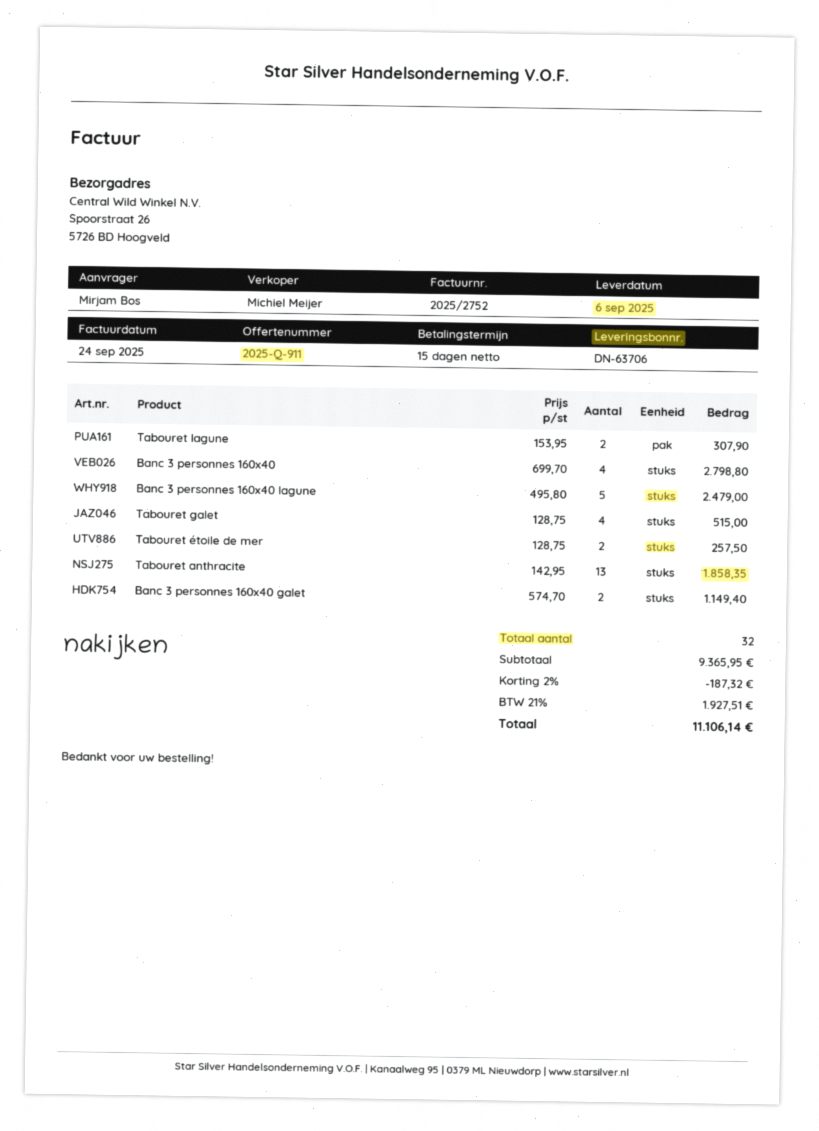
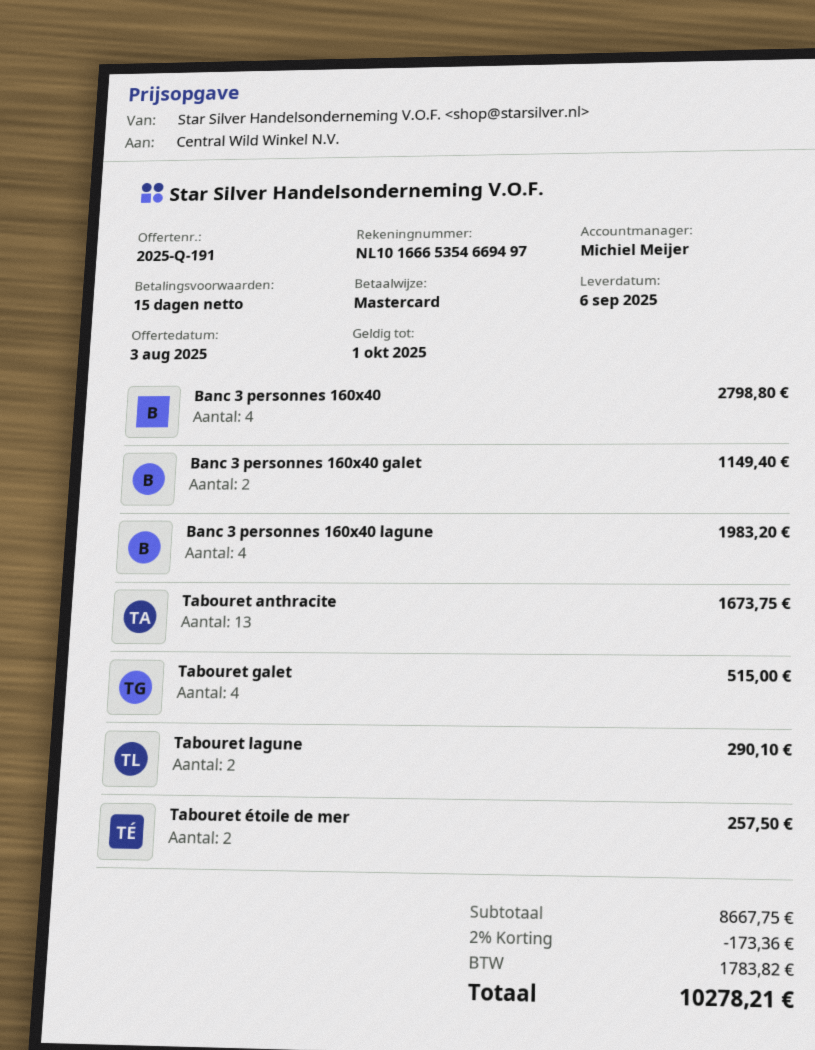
quote number: 2025-Q-911 -> 2025-Q-191
Tabouret lagune: 2 for 307.90 -> 2 for 290.10
Banc 3 personnes 160x40 lagune: 5 for 2479.00 -> 4 for 1983.20
Tabouret anthracite: 13 for 1858.35 -> 13 for 1673.75
subtotal: 9365.95 -> 8667.75
discount: 2% = 187.32 -> 2% = 173.36
tax: 1927.51 -> 1783.82
total: 11106.14 -> 10278.21

